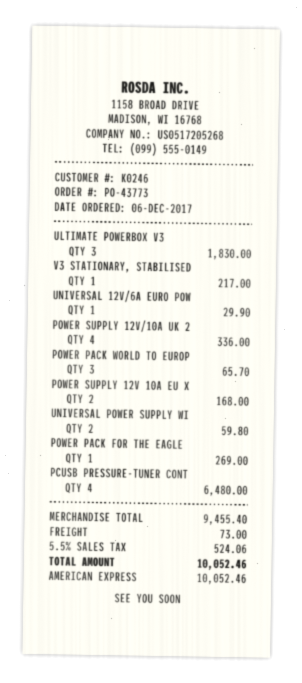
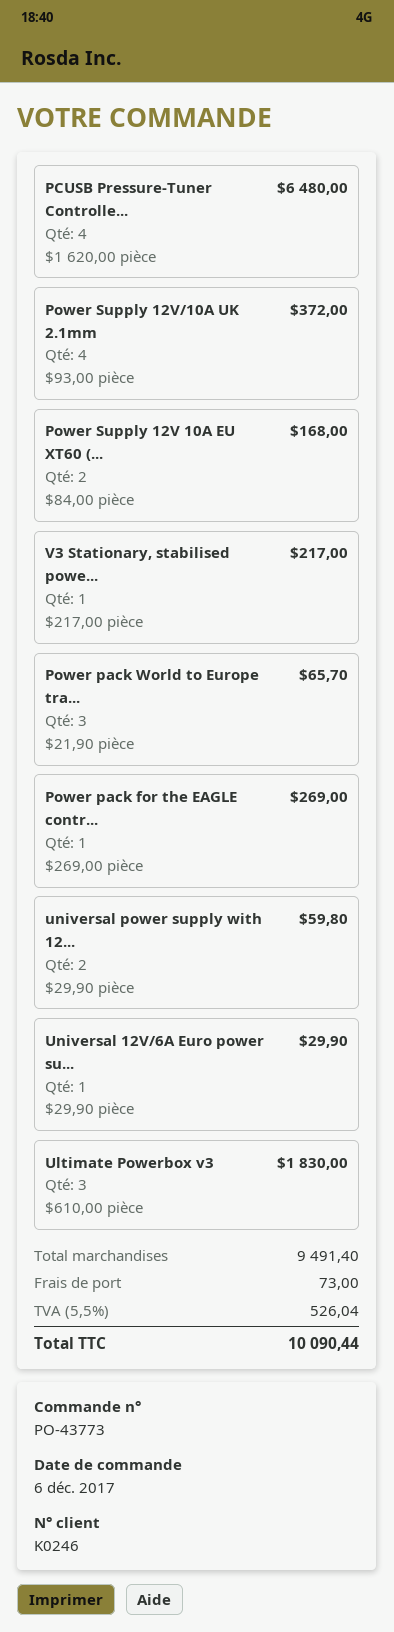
POWER SUPPLY 12V/10A UK 2: 4 for 336.00 -> 4 for 372.00
subtotal: 9455.40 -> 9491.40
tax: 5.5% = 524.06 -> 5.5% = 526.04
total: 10052.46 -> 10090.44

